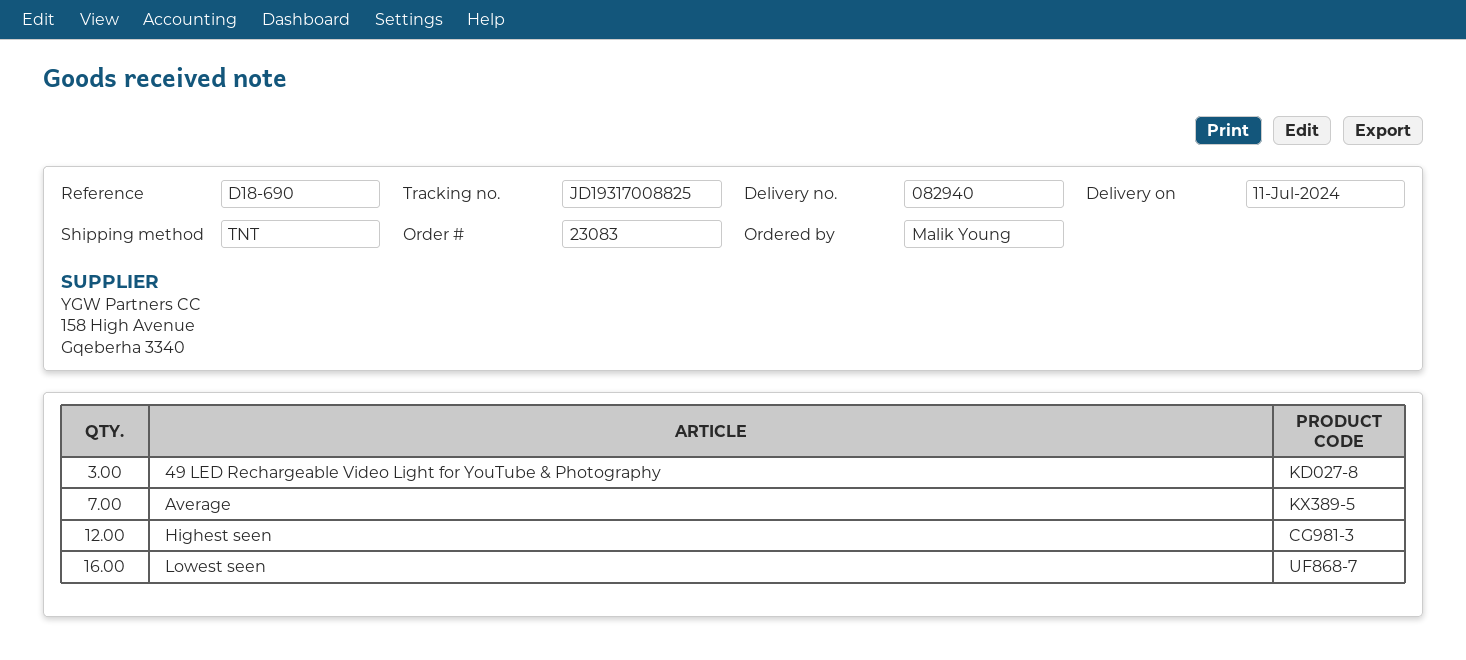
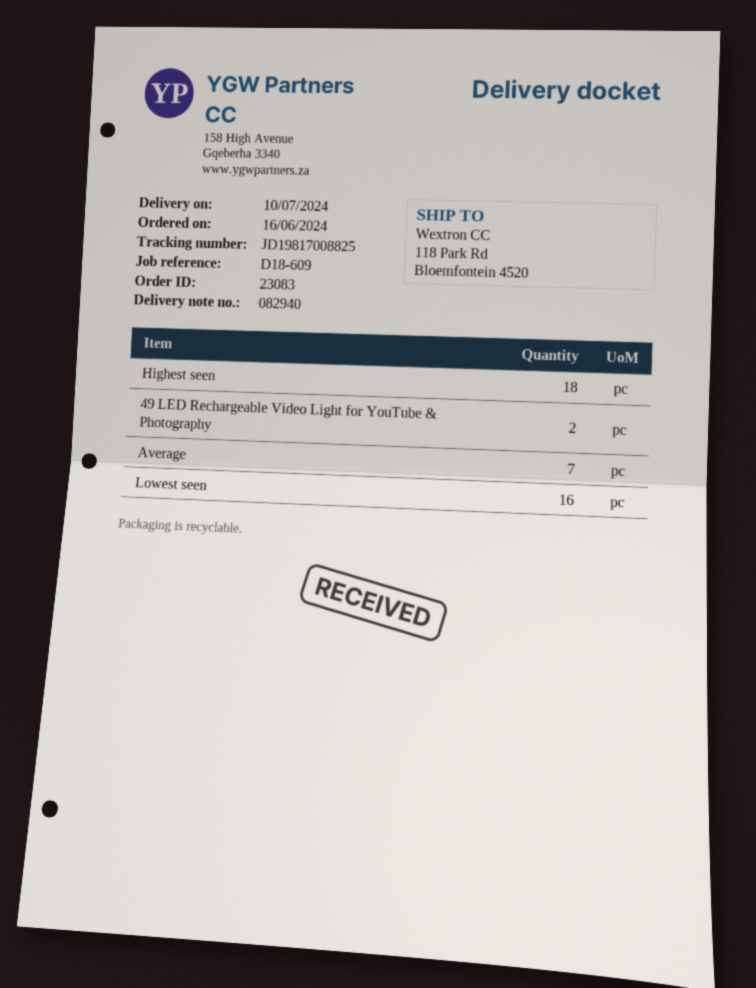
delivery date: 2024-07-11 -> 2024-07-10
reference: D18-690 -> D18-609
tracking number: JD19317008825 -> JD19817008825
49 LED Rechargeable Video Light for YouTube & Photography: 3 -> 2
Highest seen: 12 -> 18

